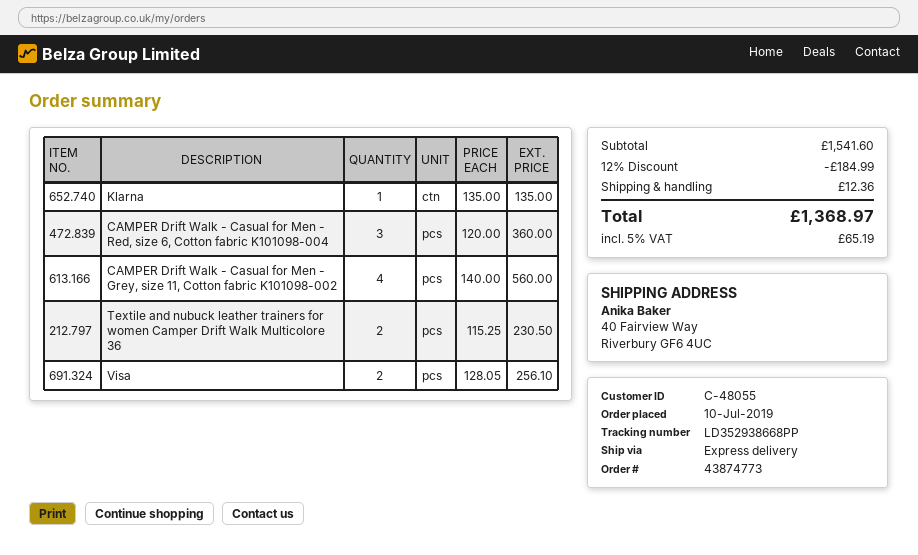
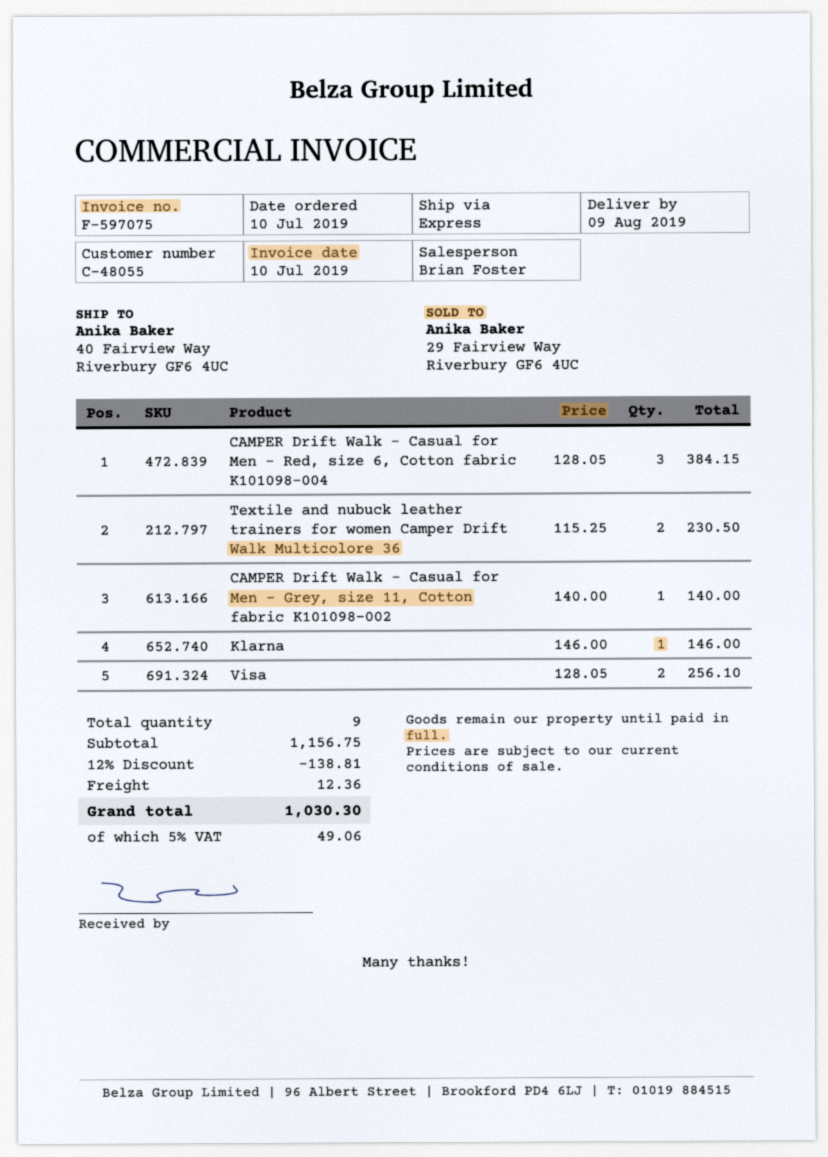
Klarna: 1 x 135.00 = 135.00 -> 1 x 146.00 = 146.00
CAMPER Drift Walk - Casual for Men - Red, size 6, Cotton fabric K101098-004: 3 x 120.00 = 360.00 -> 3 x 128.05 = 384.15
CAMPER Drift Walk - Casual for Men - Grey, size 11, Cotton fabric K101098-002: 4 x 140.00 = 560.00 -> 1 x 140.00 = 140.00
subtotal: 1541.60 -> 1156.75
discount: 12% = 184.99 -> 12% = 138.81
tax: 5% = 65.19 -> 5% = 49.06
total: 1368.97 -> 1030.30

